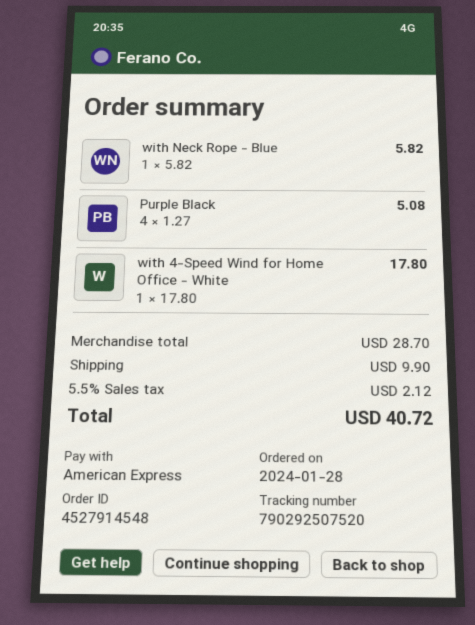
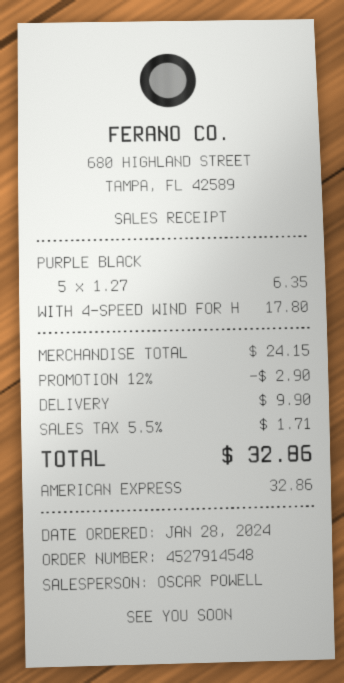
with Neck Rope - Blue: 1 x 5.82 = 5.82 -> none
Purple Black: 4 x 1.27 = 5.08 -> 5 x 1.27 = 6.35
subtotal: 28.70 -> 24.15
discount: none -> 12% = 2.90
tax: 5.5% = 2.12 -> 5.5% = 1.71
total: 40.72 -> 32.86

